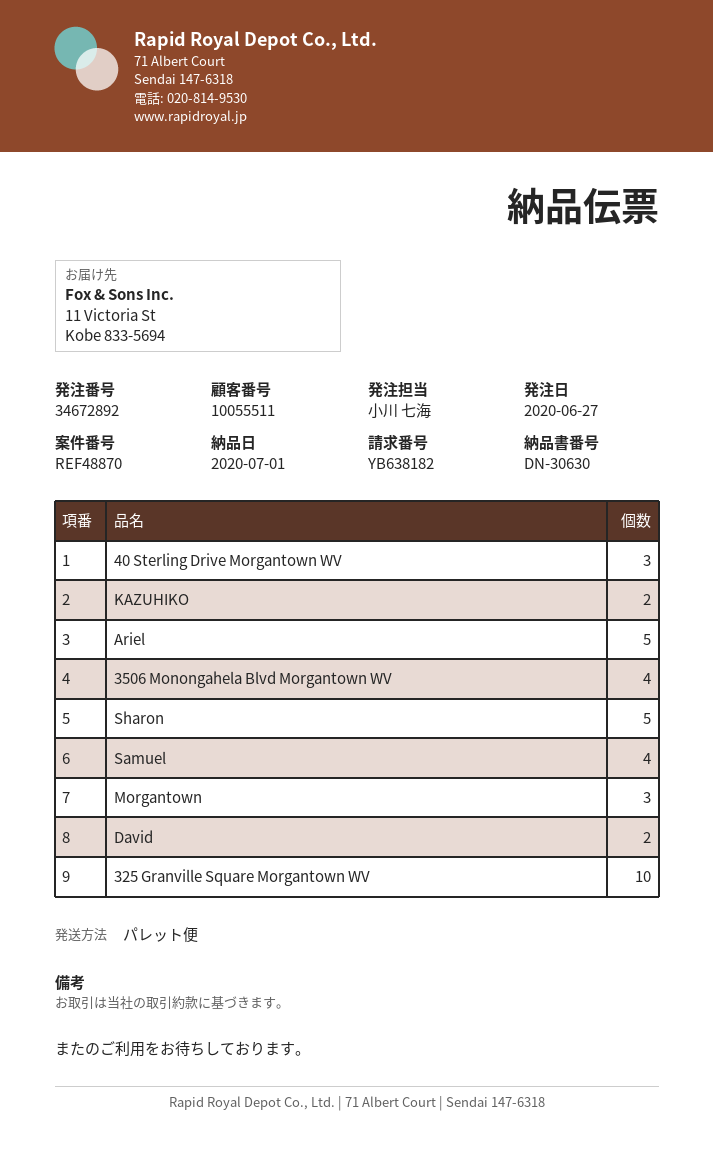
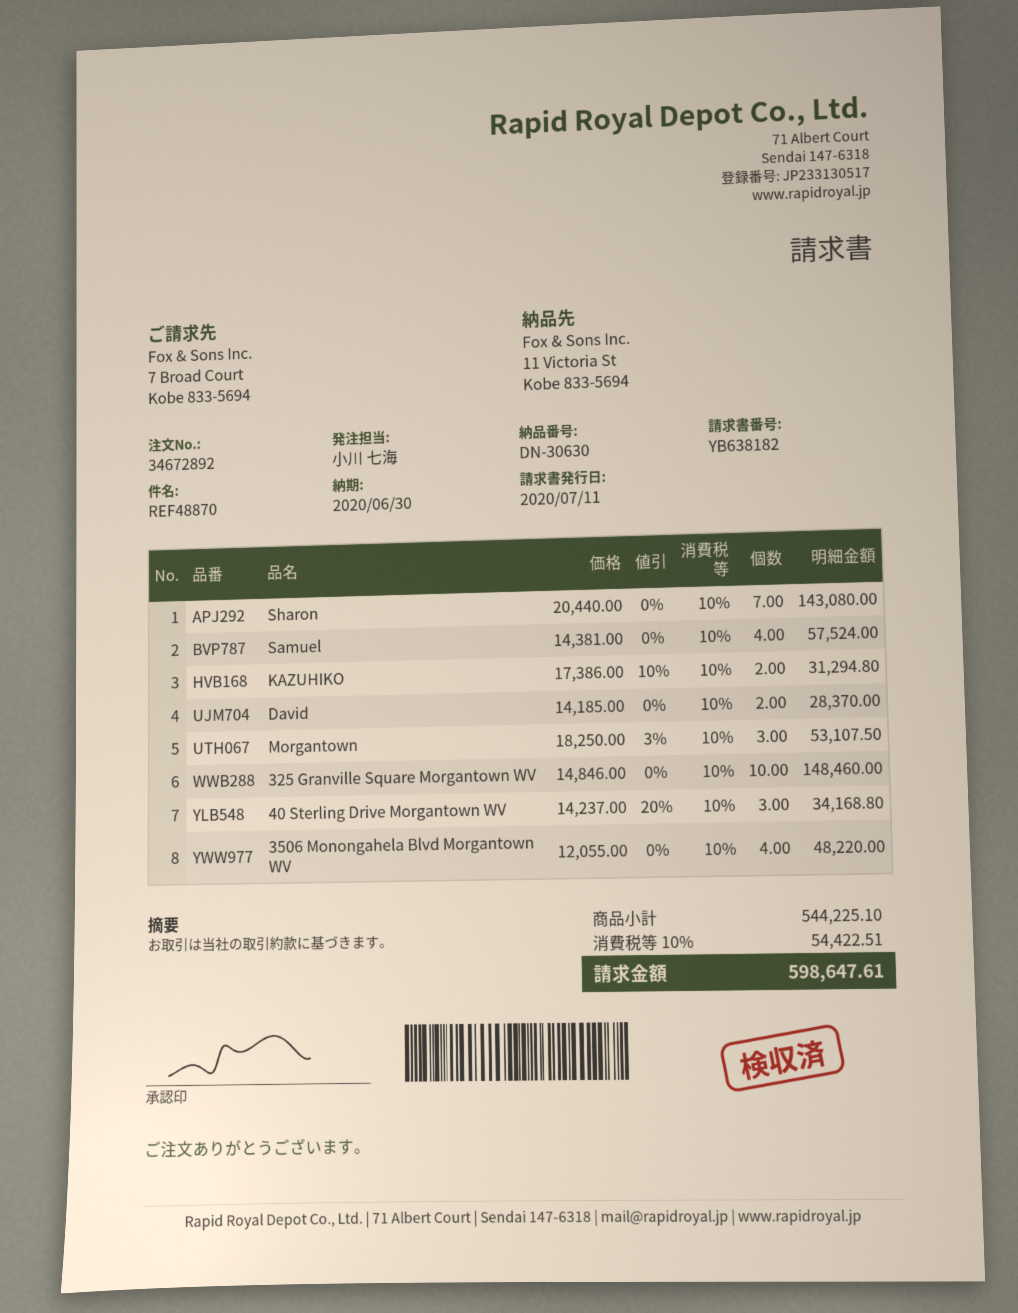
delivery date: 2020-07-01 -> 2020-06-30
Ariel: 5 -> none
Sharon: 5 -> 7

